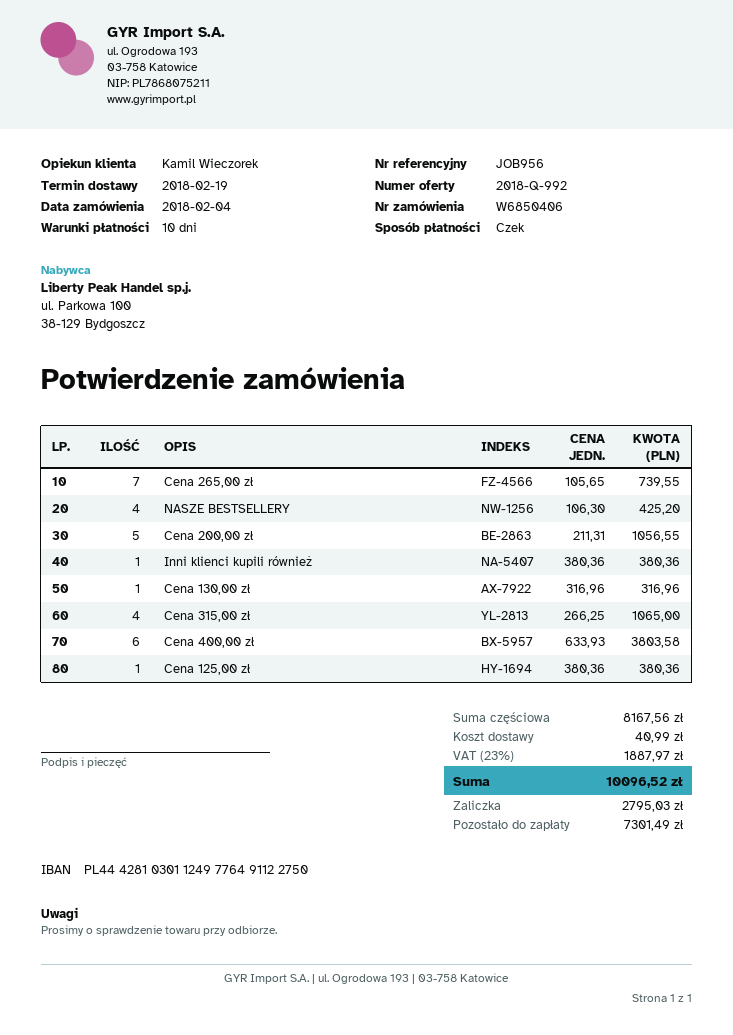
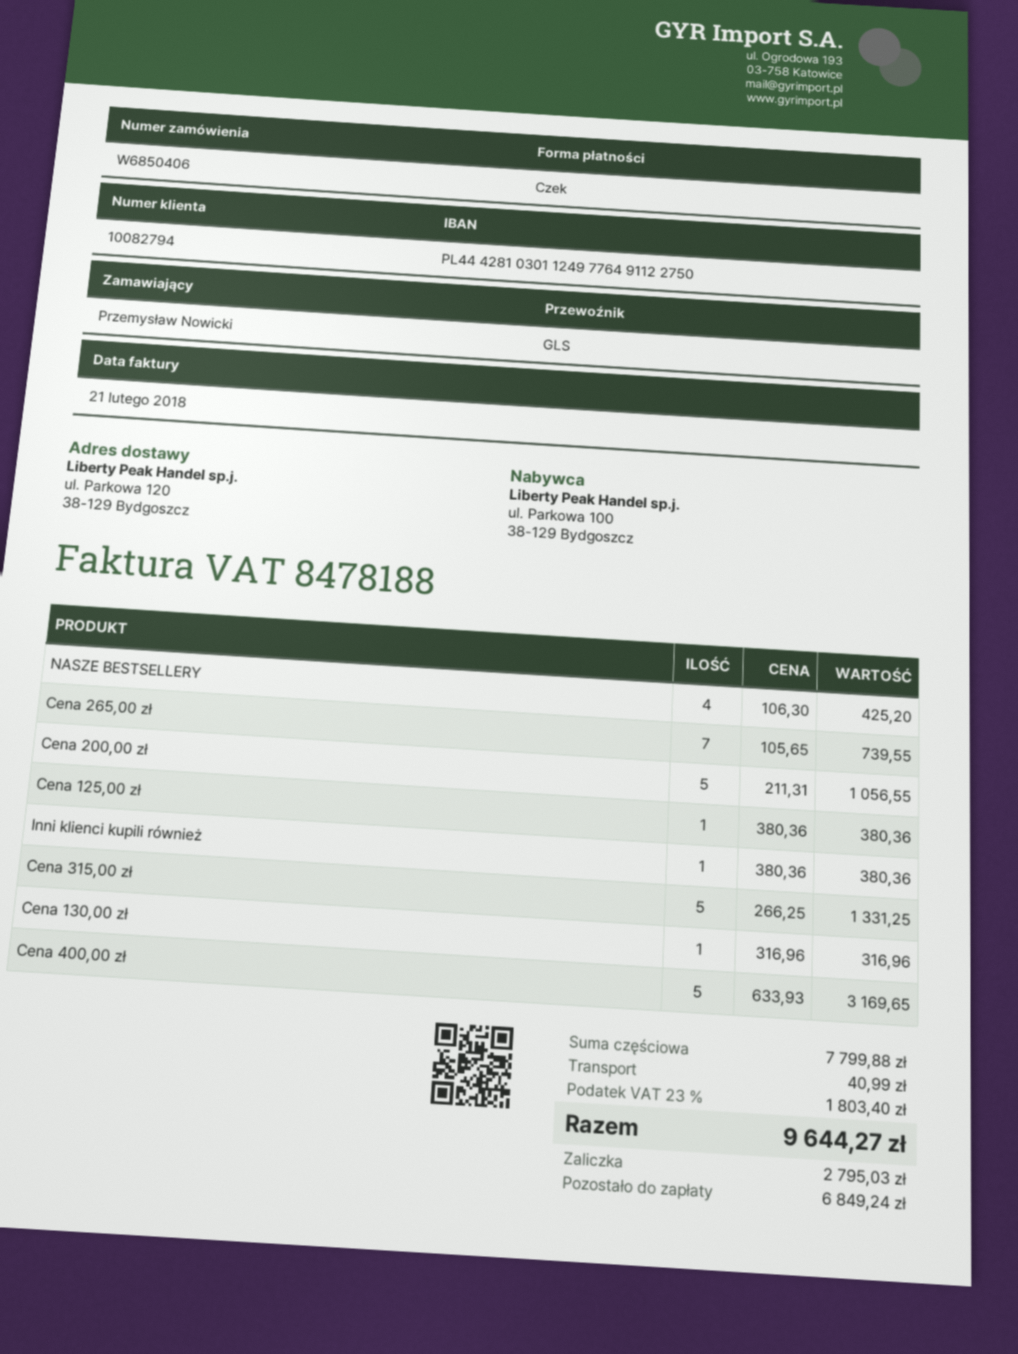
Cena 315,00 zł: 4 x 266.25 = 1065.00 -> 5 x 266.25 = 1331.25
Cena 400,00 zł: 6 x 633.93 = 3803.58 -> 5 x 633.93 = 3169.65
subtotal: 8167.56 -> 7799.88
tax: 23% = 1887.97 -> 23% = 1803.40
total: 10096.52 -> 9644.27
balance: 7301.49 -> 6849.24

